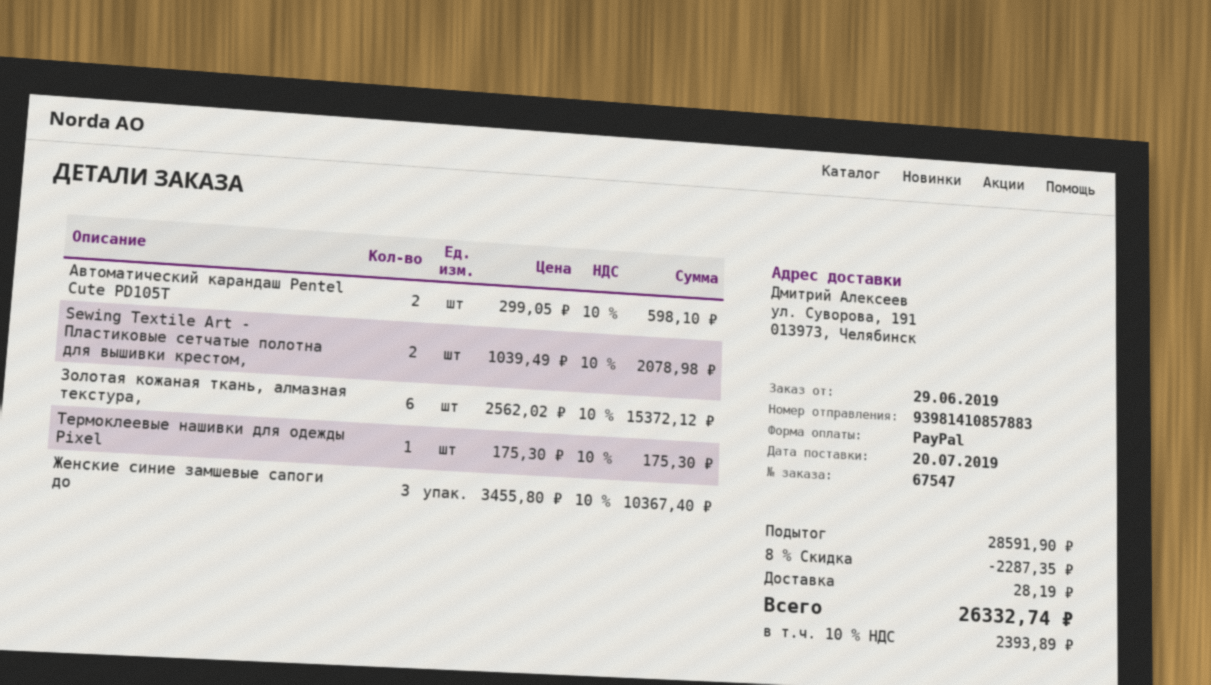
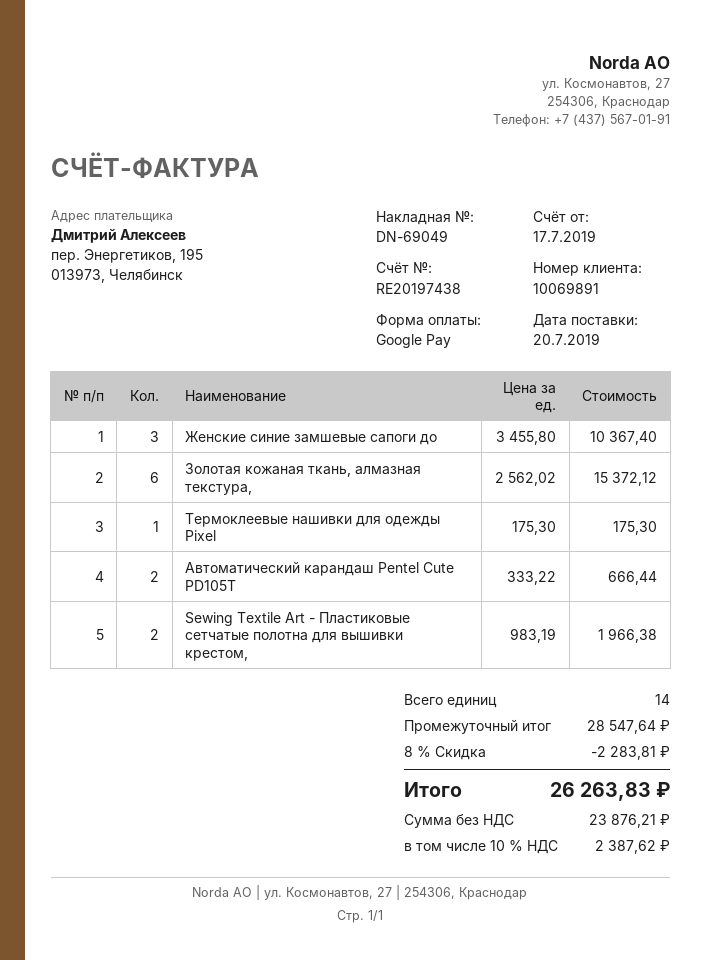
payment method: PayPal -> Google Pay
Автоматический карандаш Pentel Cute PD105T: 2 x 299.05 = 598.10 -> 2 x 333.22 = 666.44
Sewing Textile Art - Пластиковые сетчатые полотна для вышивки крестом,: 2 x 1039.49 = 2078.98 -> 2 x 983.19 = 1966.38
subtotal: 28591.90 -> 28547.64
discount: 8% = 2287.35 -> 8% = 2283.81
shipping: 28.19 -> none
tax: 10% = 2393.89 -> 10% = 2387.62
total: 26332.74 -> 26263.83

